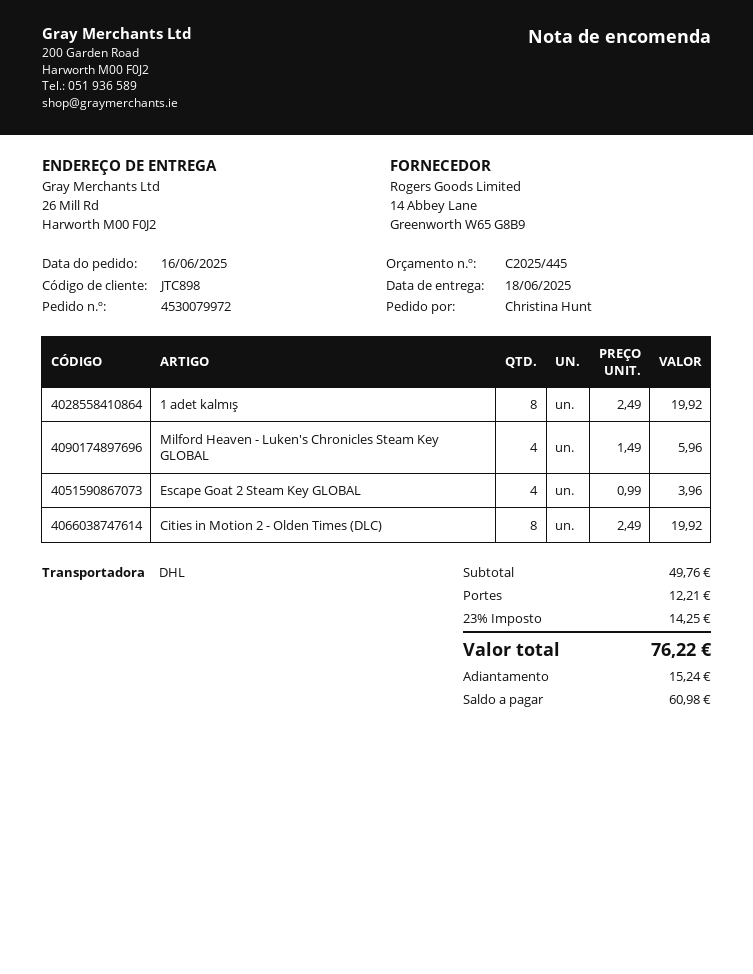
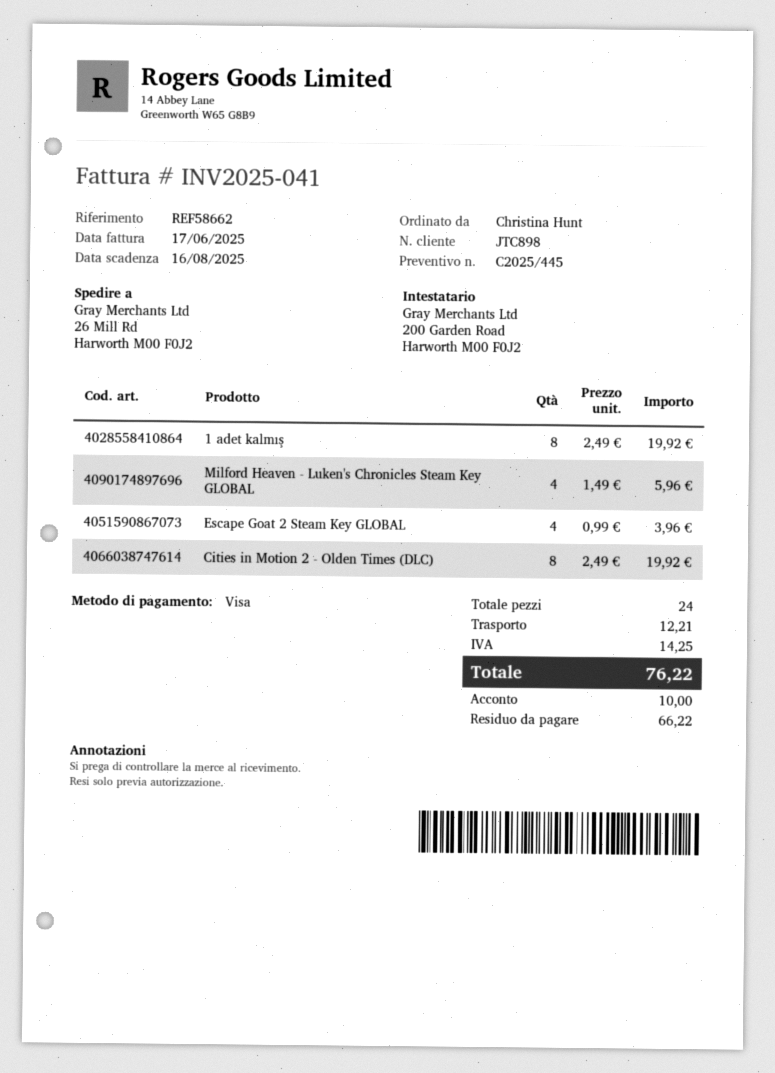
deposit: 15.24 -> 10.00
balance: 60.98 -> 66.22

